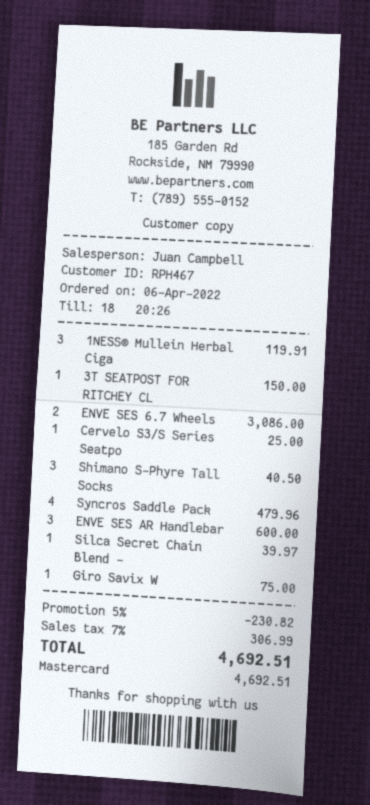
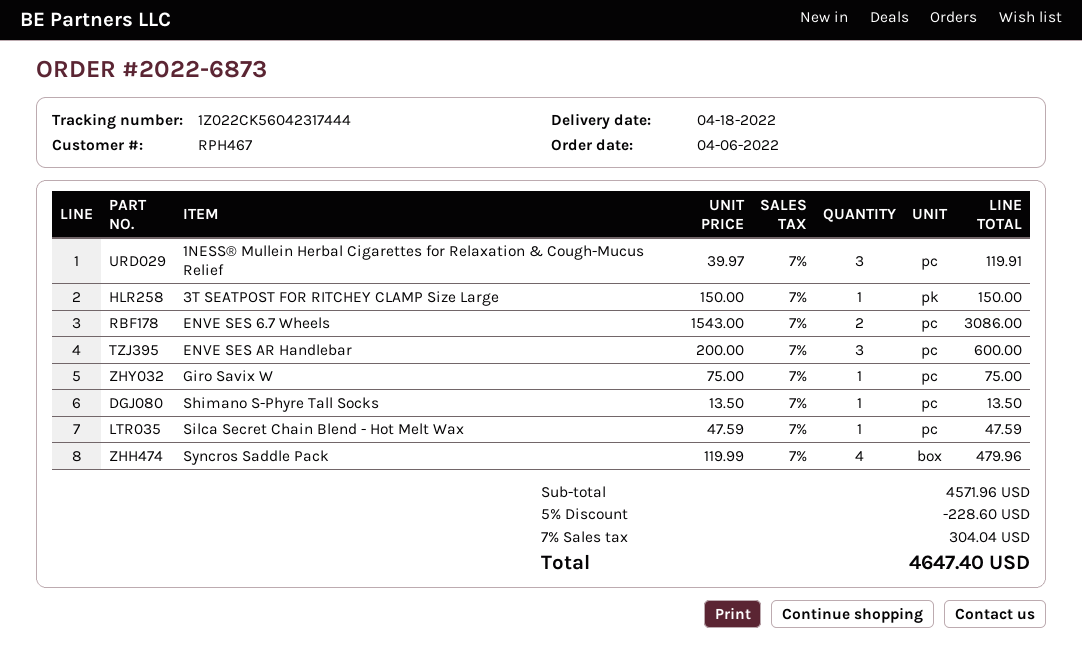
Cervelo S3/S Series Seatpo: 1 for 25.00 -> none
Shimano S-Phyre Tall Socks: 3 for 40.50 -> 1 for 13.50
Silca Secret Chain Blend -: 1 for 39.97 -> 1 for 47.59
discount: 5% = 230.82 -> 5% = 228.60
tax: 7% = 306.99 -> 7% = 304.04
total: 4692.51 -> 4647.40

